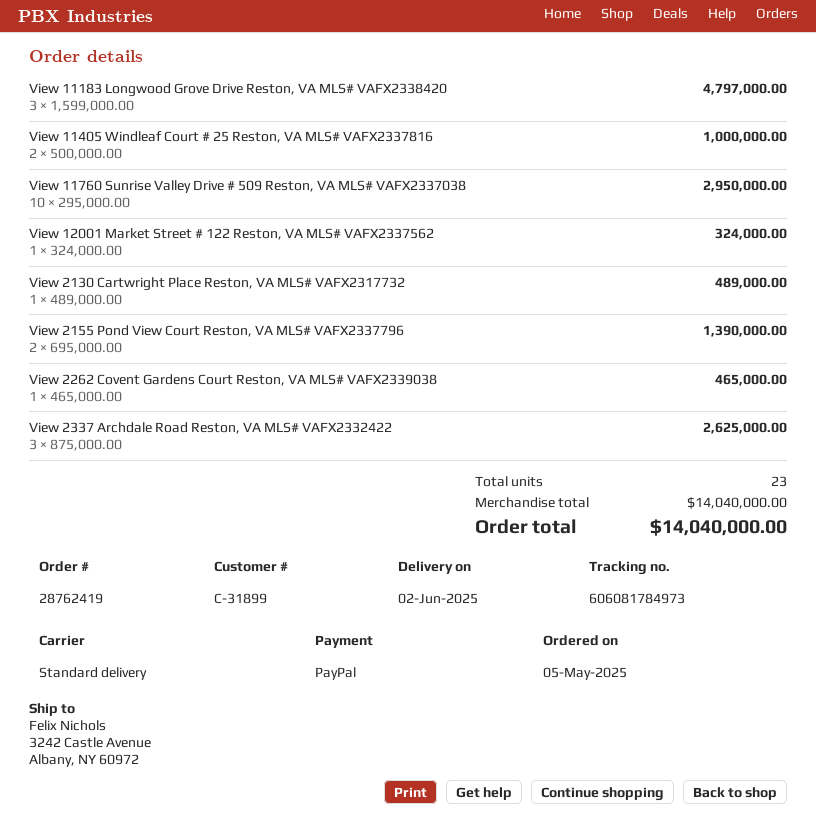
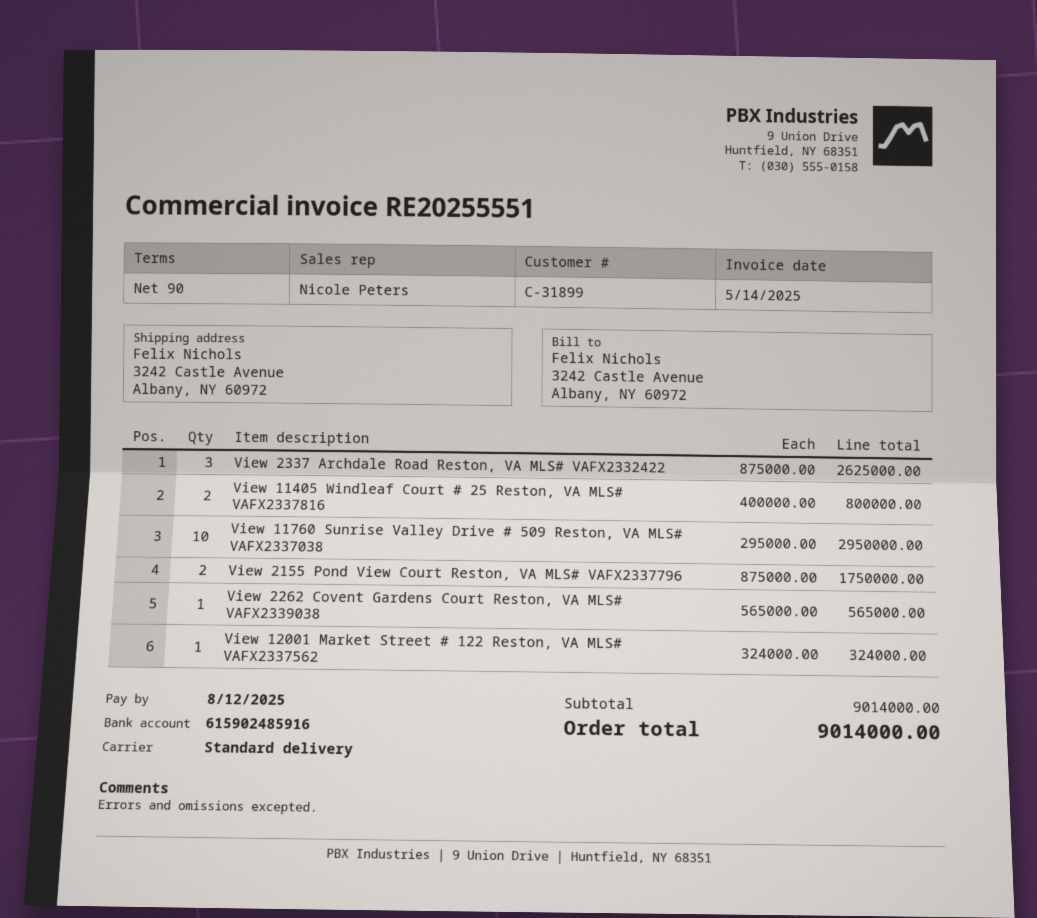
View 11183 Longwood Grove Drive Reston, VA MLS# VAFX2338420: 3 x 1599000.00 = 4797000.00 -> none
View 11405 Windleaf Court # 25 Reston, VA MLS# VAFX2337816: 2 x 500000.00 = 1000000.00 -> 2 x 400000.00 = 800000.00
View 2130 Cartwright Place Reston, VA MLS# VAFX2317732: 1 x 489000.00 = 489000.00 -> none
View 2155 Pond View Court Reston, VA MLS# VAFX2337796: 2 x 695000.00 = 1390000.00 -> 2 x 875000.00 = 1750000.00
View 2262 Covent Gardens Court Reston, VA MLS# VAFX2339038: 1 x 465000.00 = 465000.00 -> 1 x 565000.00 = 565000.00
subtotal: 14040000.00 -> 9014000.00
total: 14040000.00 -> 9014000.00

